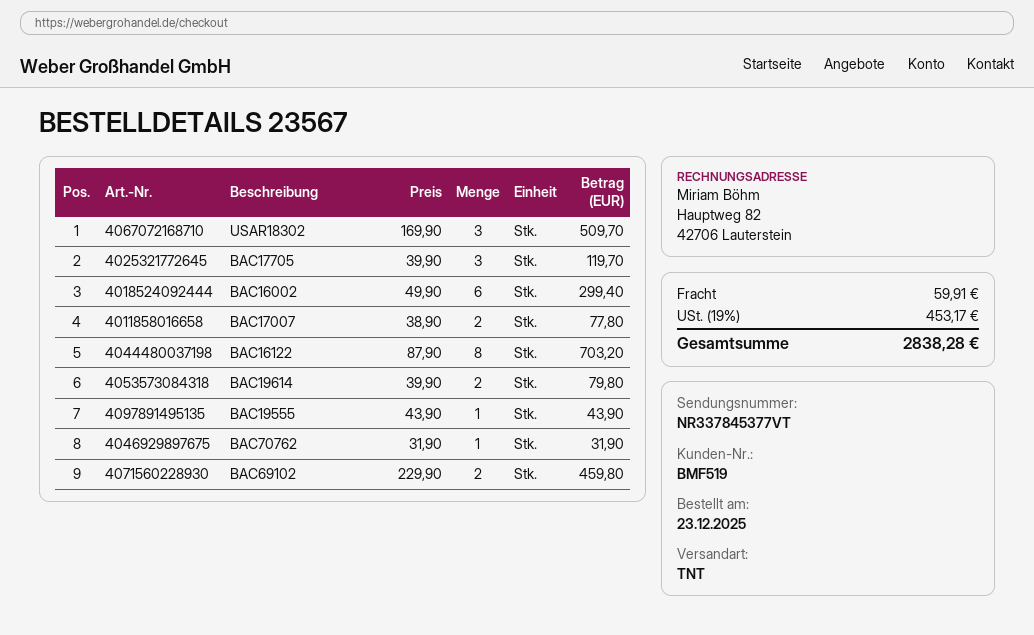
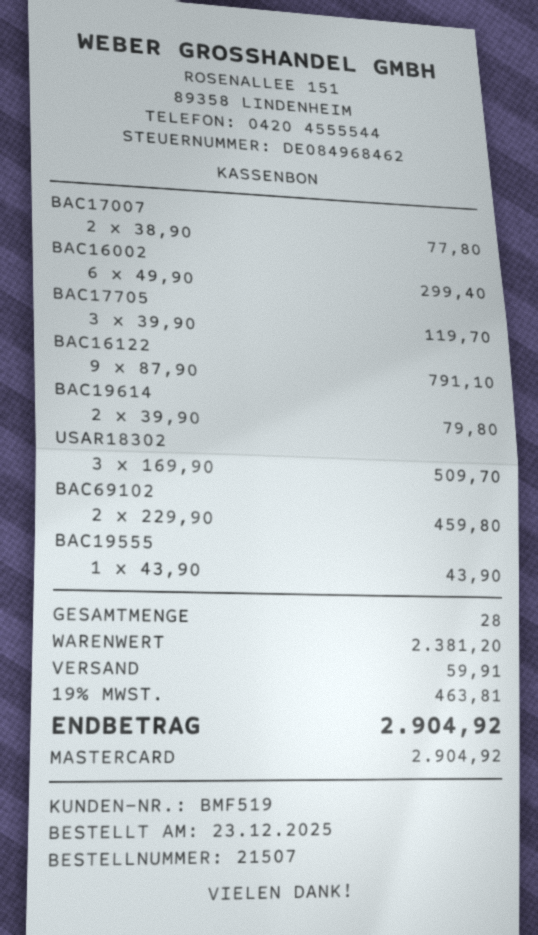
order number: 23567 -> 21507
BAC16122: 8 x 87.90 = 703.20 -> 9 x 87.90 = 791.10
BAC70762: 1 x 31.90 = 31.90 -> none
tax: 19% = 453.17 -> 19% = 463.81
total: 2838.28 -> 2904.92

